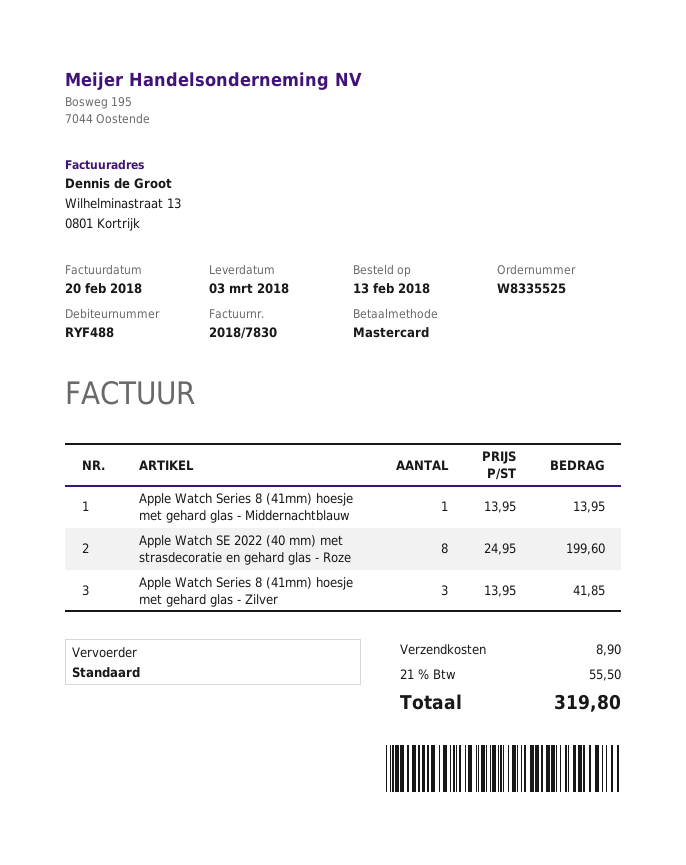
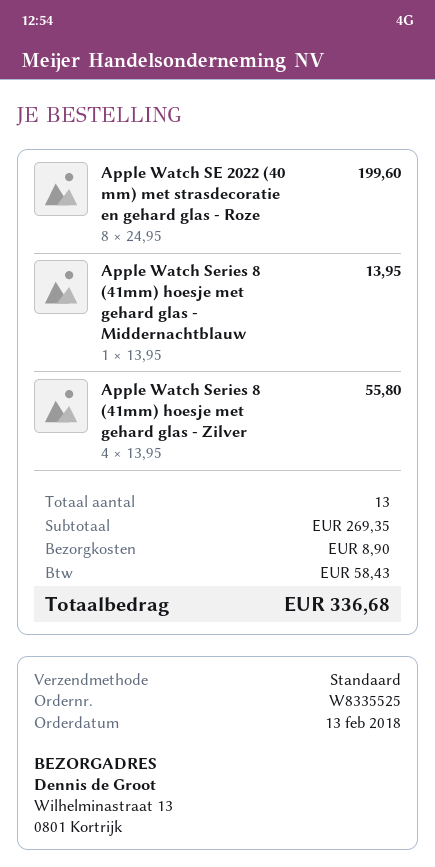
Apple Watch Series 8 (41mm) hoesje met gehard glas - Zilver: 3 x 13.95 = 41.85 -> 4 x 13.95 = 55.80
tax: 55.50 -> 58.43
total: 319.80 -> 336.68

